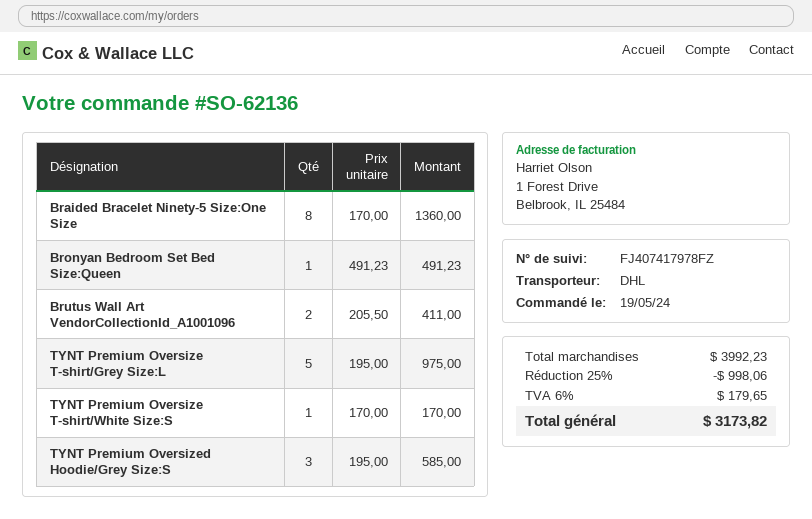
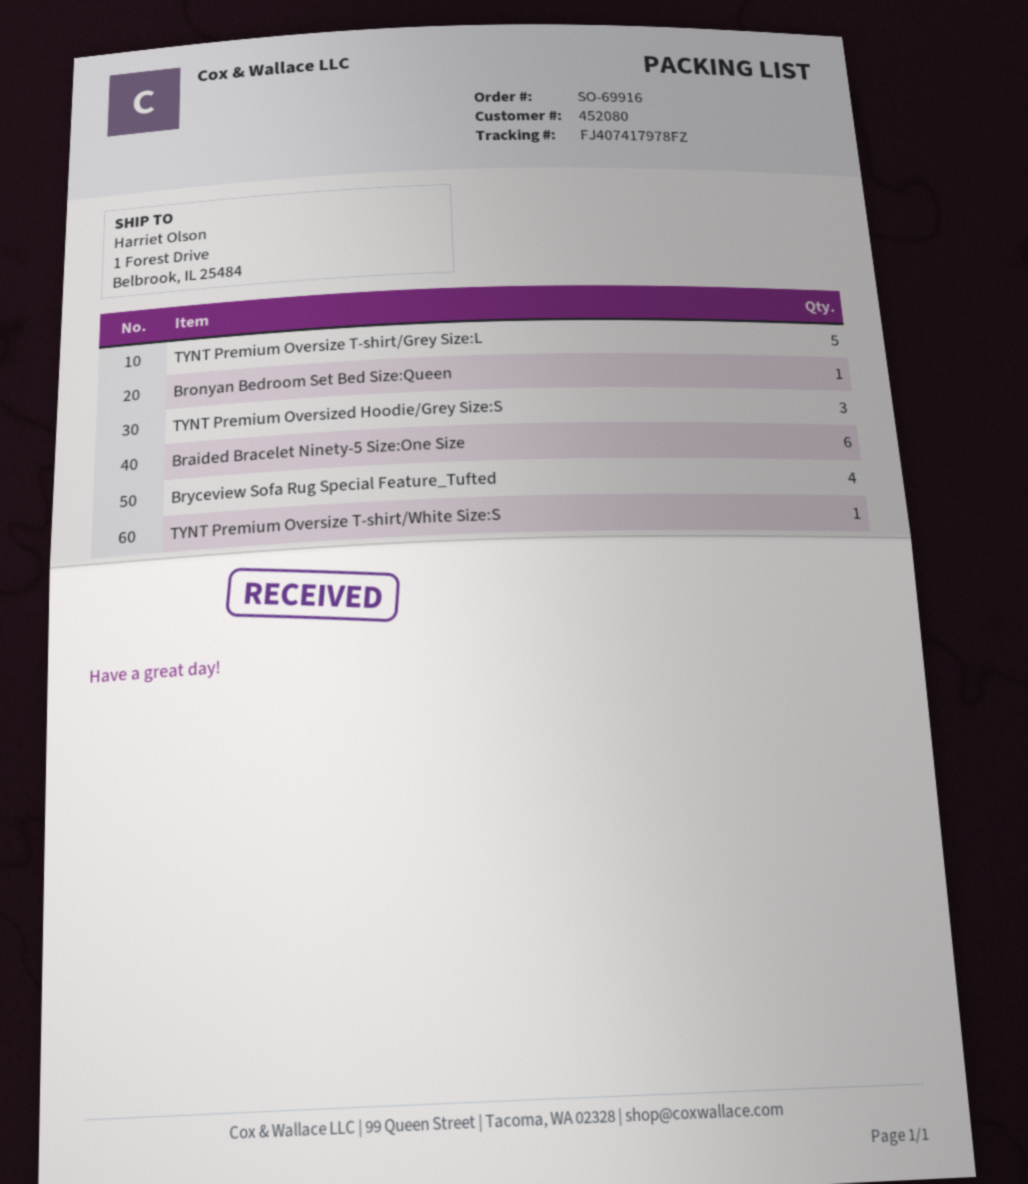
order number: SO-62136 -> SO-69916
Braided Bracelet Ninety-5 Size:One Size: 8 -> 6
Brutus Wall Art VendorCollectionId_A1001096: 2 -> none
Bryceview Sofa Rug Special Feature_Tufted: none -> 4

